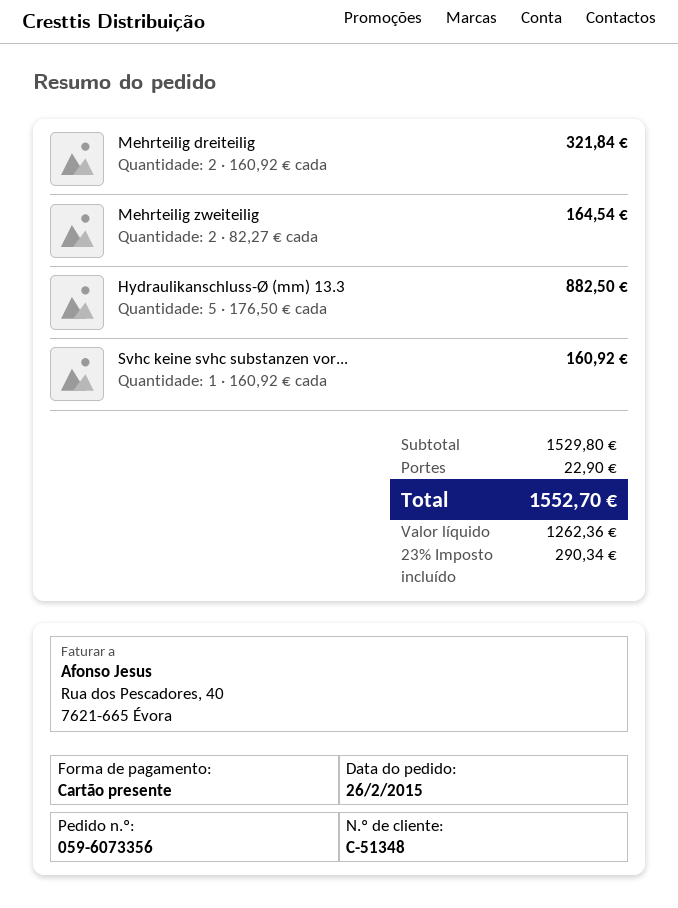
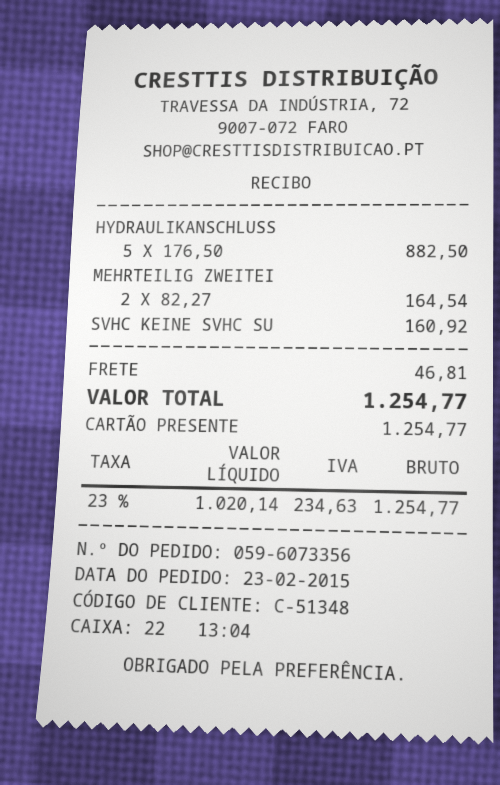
order date: 2015-02-26 -> 2015-02-23
Mehrteilig dreiteilig: 2 x 160.92 = 321.84 -> none
shipping: 22.90 -> 46.81
net: 1262.36 -> 1020.14
tax: 23% = 290.34 -> 23% = 234.63
total: 1552.70 -> 1254.77

